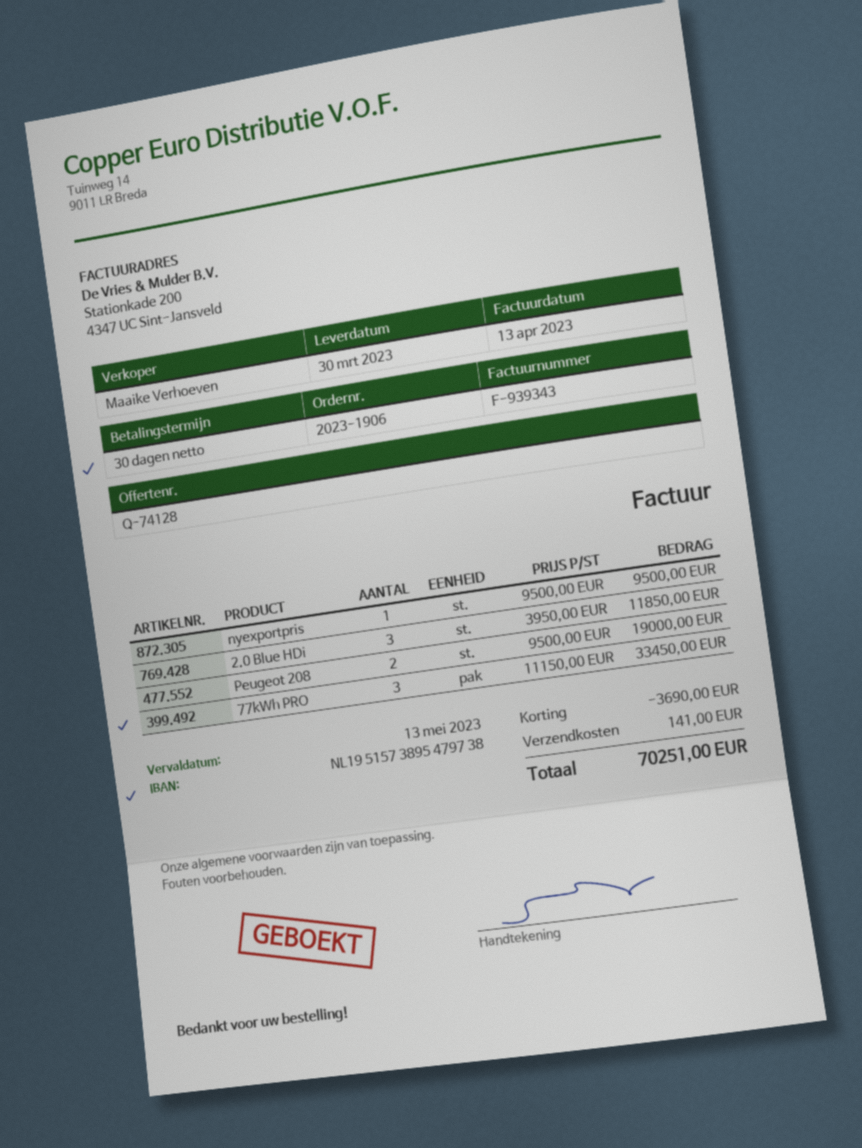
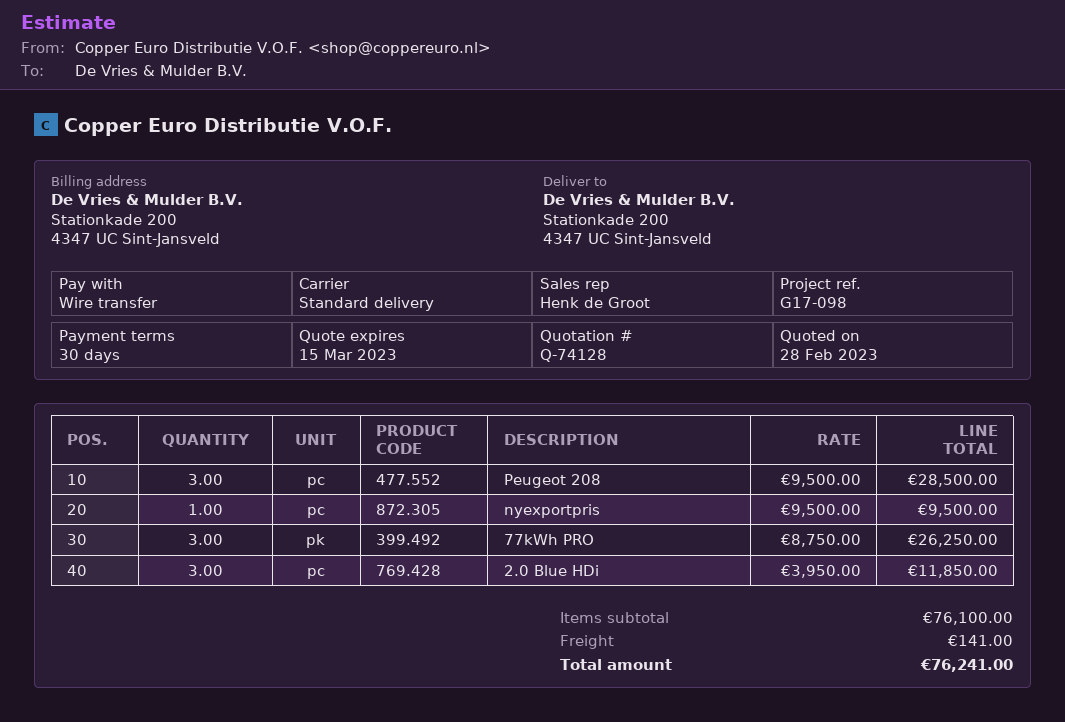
sales rep: Maaike Verhoeven -> Henk de Groot
Peugeot 208: 2 x 9500.00 = 19000.00 -> 3 x 9500.00 = 28500.00
77kWh PRO: 3 x 11150.00 = 33450.00 -> 3 x 8750.00 = 26250.00
discount: 3690.00 -> none
total: 70251.00 -> 76241.00

